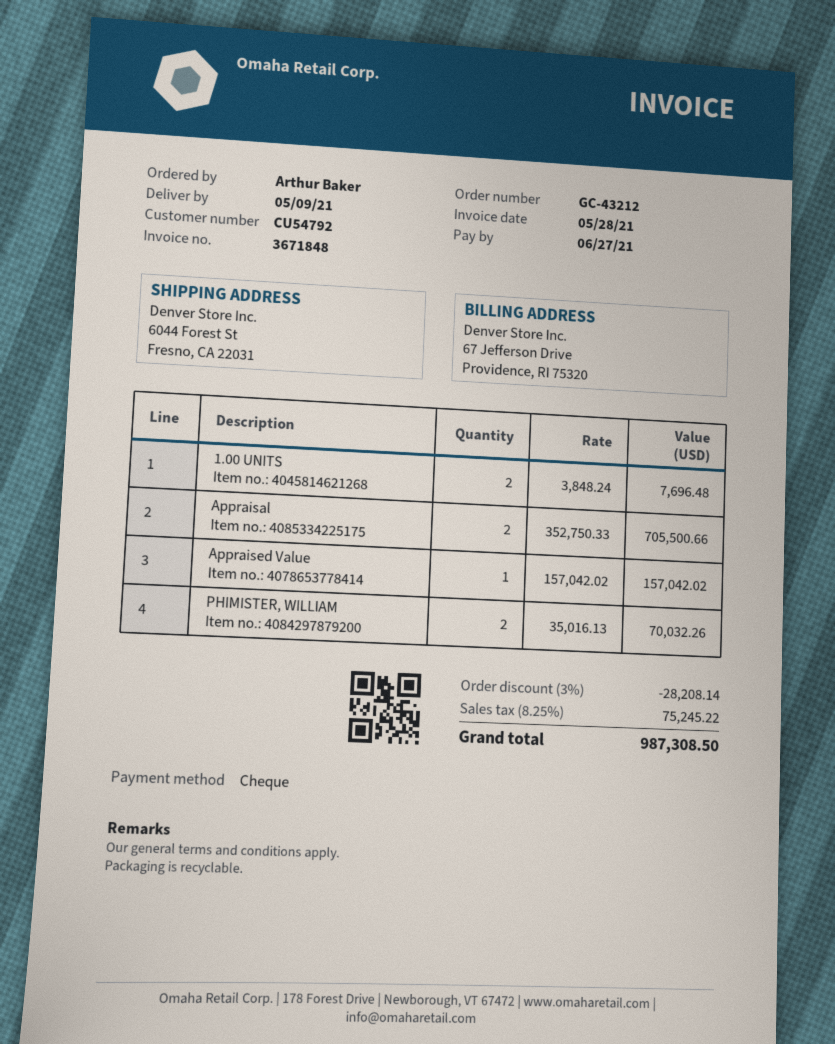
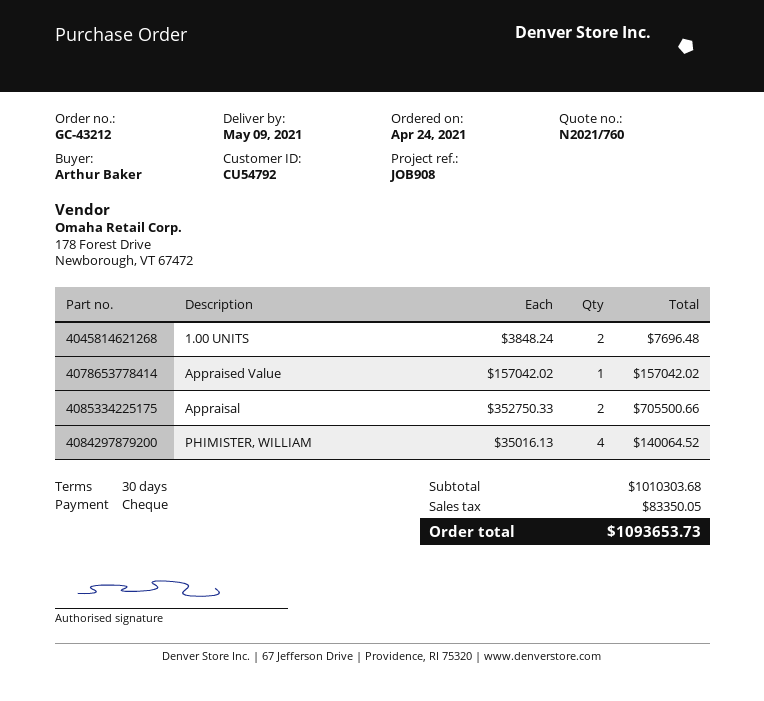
PHIMISTER, WILLIAM: 2 x 35016.13 = 70032.26 -> 4 x 35016.13 = 140064.52
discount: 3% = 28208.14 -> none
tax: 75245.22 -> 83350.05
total: 987308.50 -> 1093653.73

